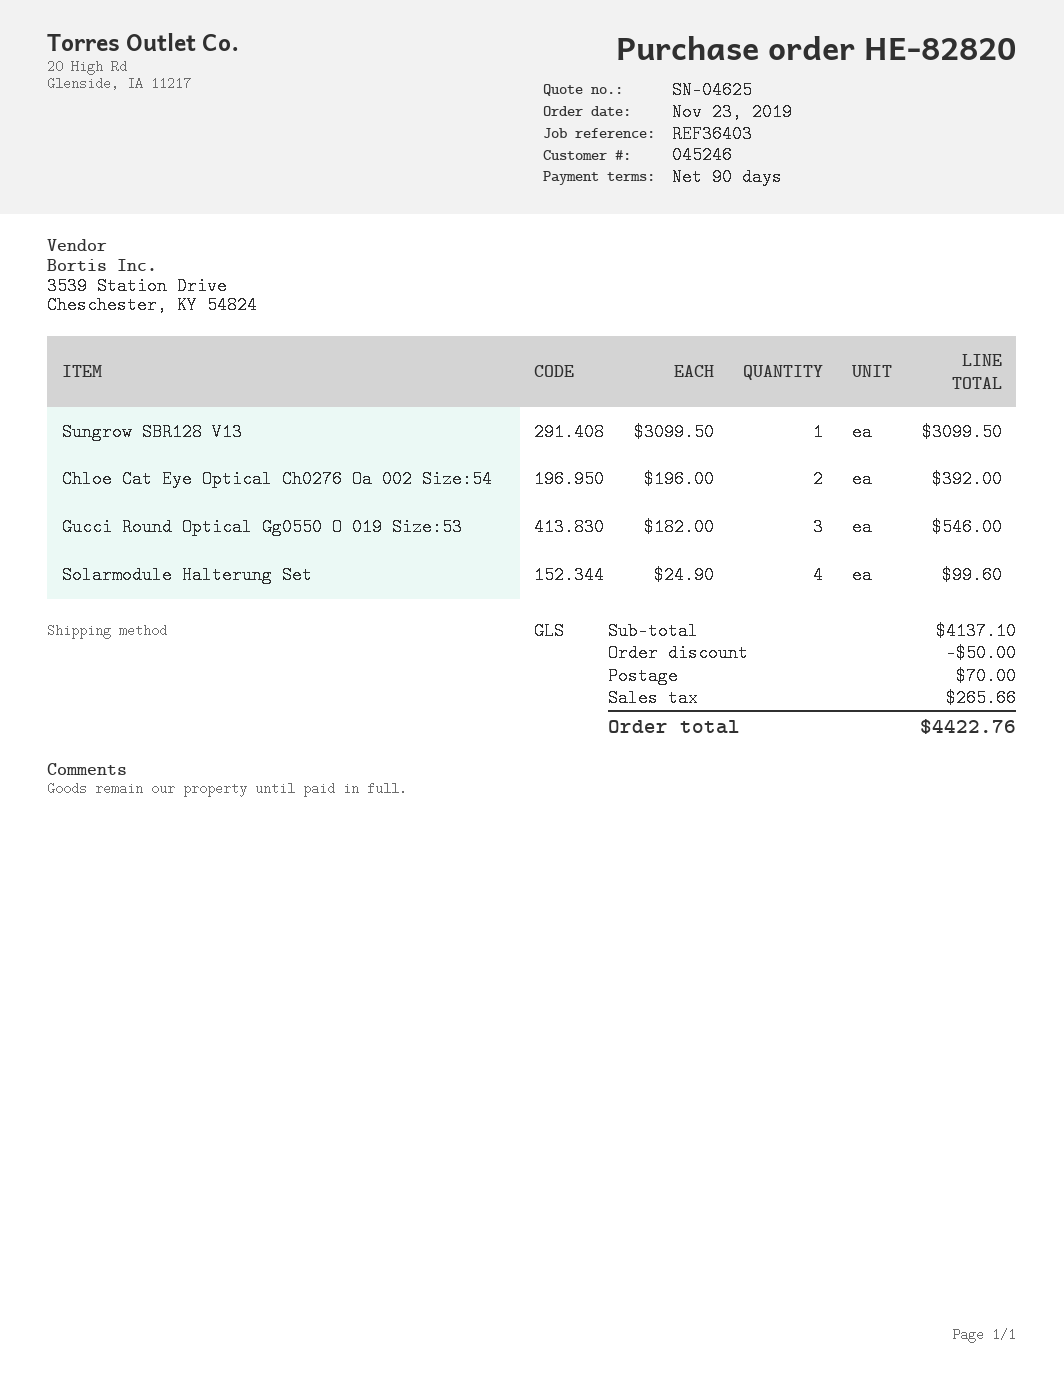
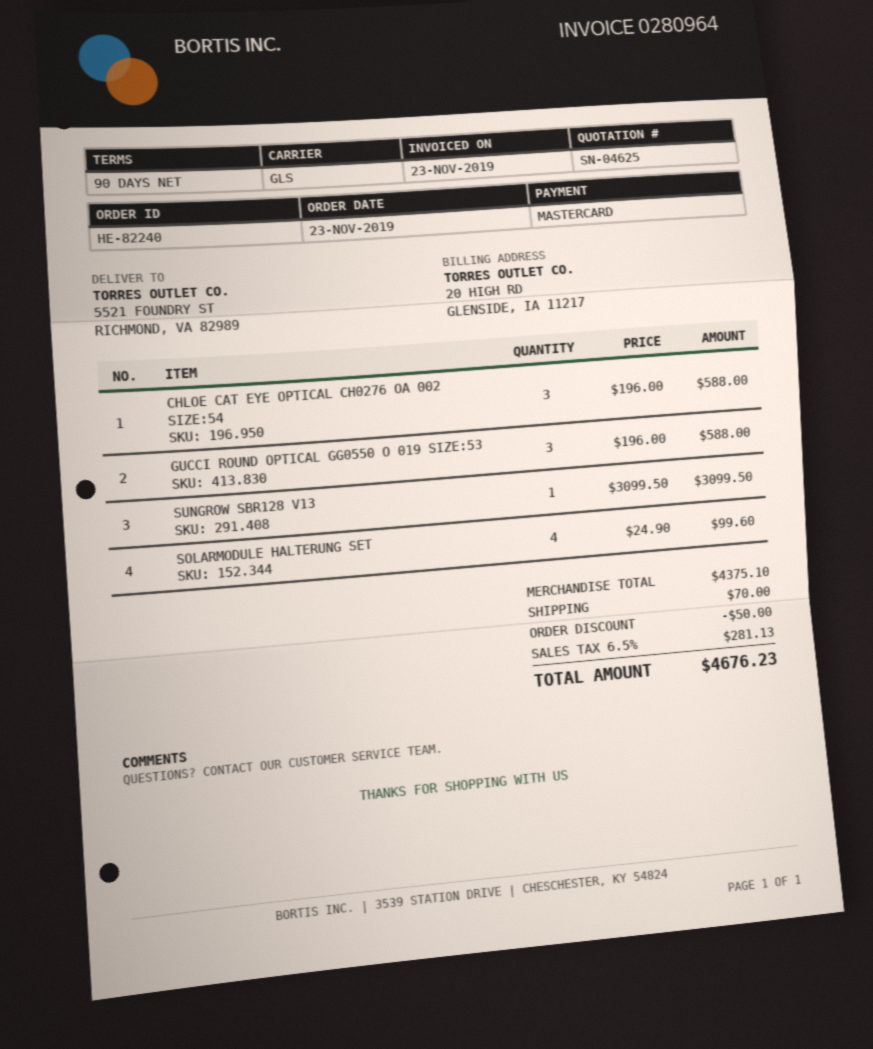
order number: HE-82820 -> HE-82240
Chloe Cat Eye Optical Ch0276 Oa 002 Size:54: 2 x 196.00 = 392.00 -> 3 x 196.00 = 588.00
Gucci Round Optical Gg0550 O 019 Size:53: 3 x 182.00 = 546.00 -> 3 x 196.00 = 588.00
subtotal: 4137.10 -> 4375.10
tax: 265.66 -> 281.13
total: 4422.76 -> 4676.23

